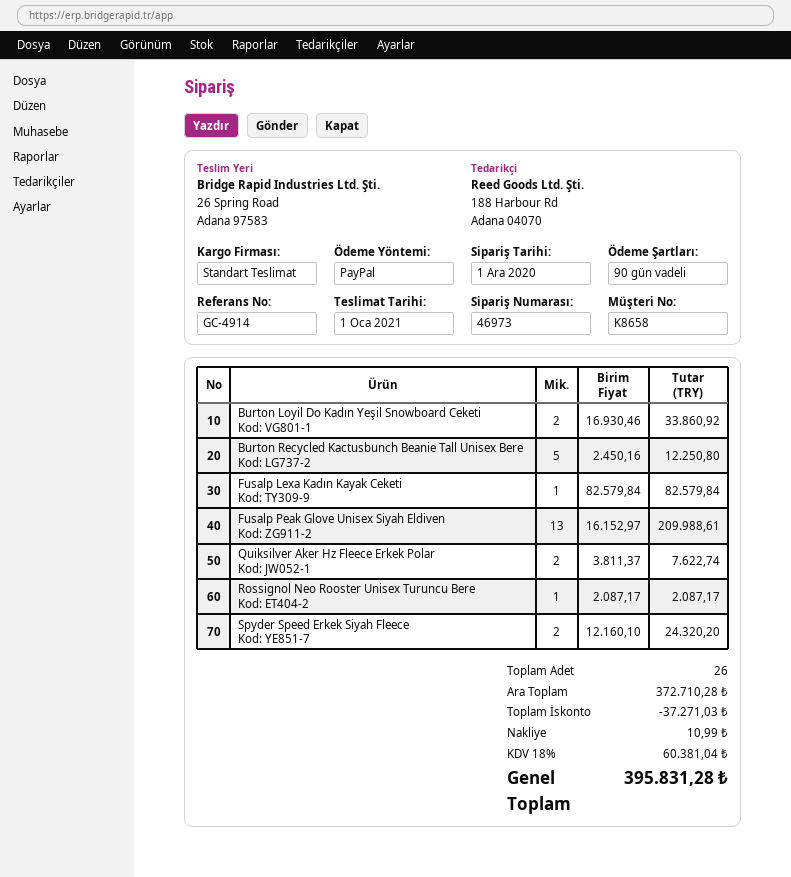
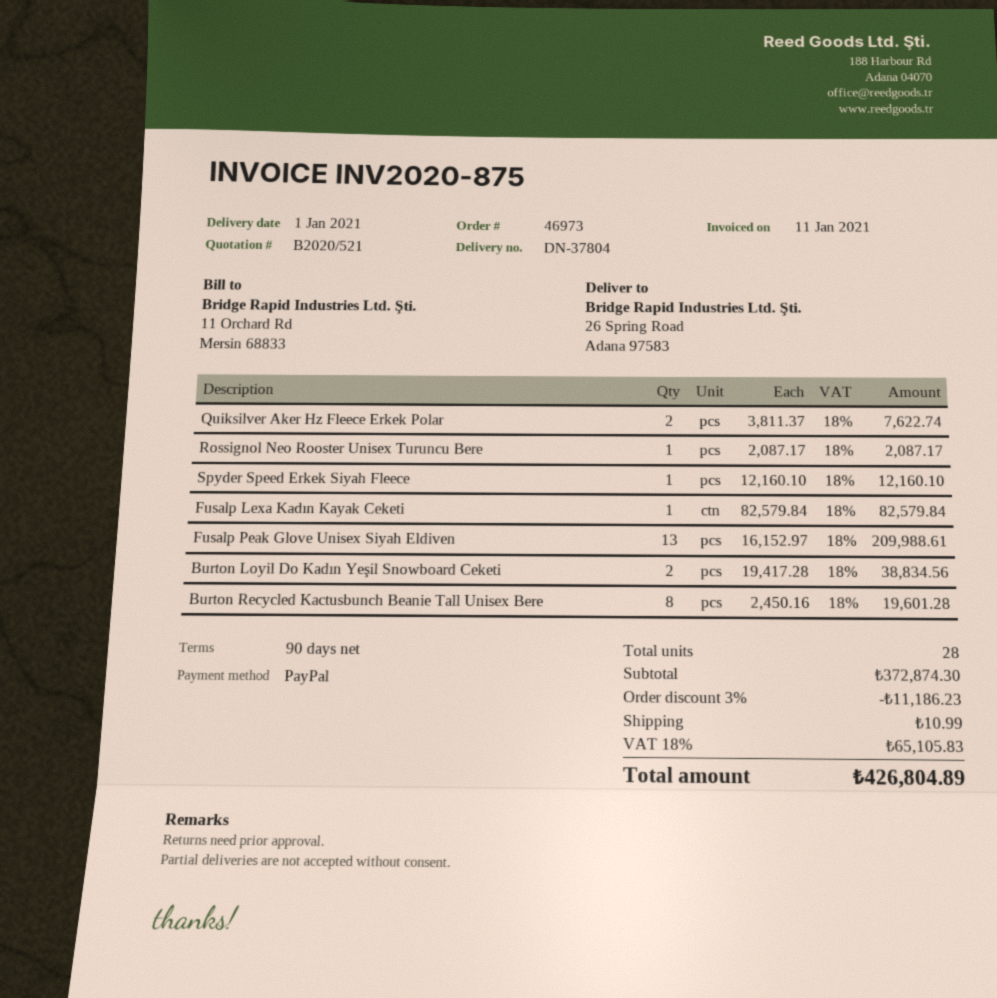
Burton Loyil Do Kadın Yeşil Snowboard Ceketi: 2 x 16930.46 = 33860.92 -> 2 x 19417.28 = 38834.56
Burton Recycled Kactusbunch Beanie Tall Unisex Bere: 5 x 2450.16 = 12250.80 -> 8 x 2450.16 = 19601.28
Spyder Speed Erkek Siyah Fleece: 2 x 12160.10 = 24320.20 -> 1 x 12160.10 = 12160.10
total quantity: 26 -> 28
subtotal: 372710.28 -> 372874.30
discount: 37271.03 -> 11186.23
tax: 18% = 60381.04 -> 18% = 65105.83
total: 395831.28 -> 426804.89

